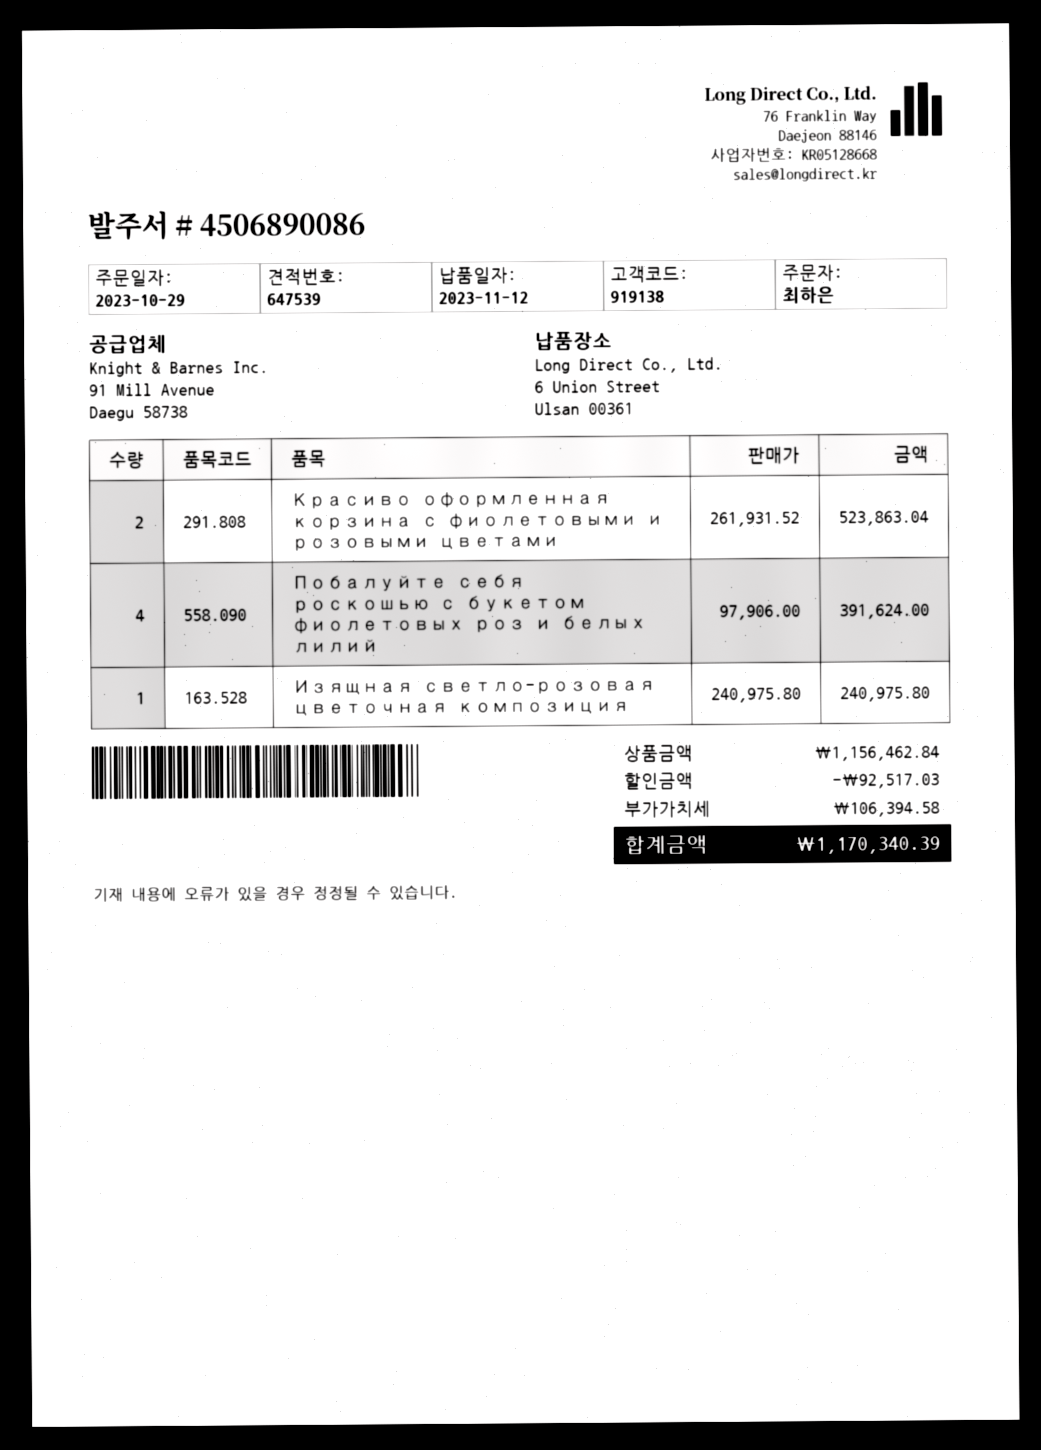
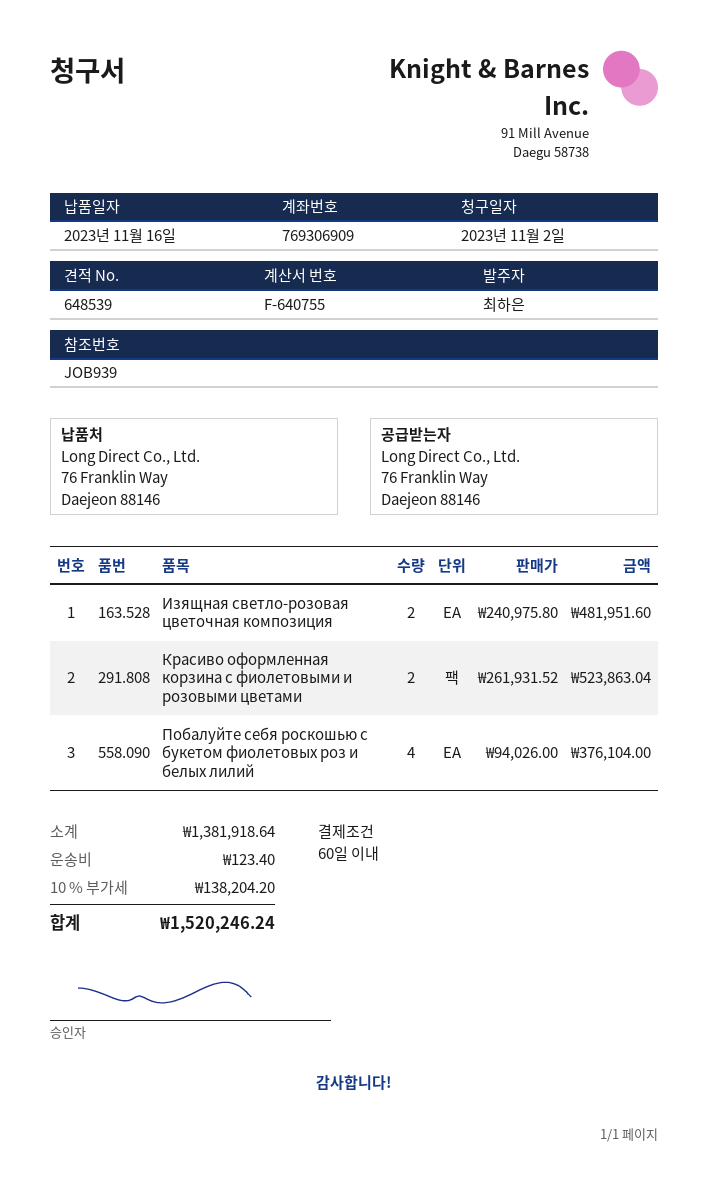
quote number: 647539 -> 648539
delivery date: 2023-11-12 -> 2023-11-16
ship to: 6 Union Street, Ulsan 00361 -> 76 Franklin Way, Daejeon 88146
Побалуйте себя роскошью с букетом фиолетовых роз и белых лилий: 4 x 97906.00 = 391624.00 -> 4 x 94026.00 = 376104.00
Изящная светло-розовая цветочная композиция: 1 x 240975.80 = 240975.80 -> 2 x 240975.80 = 481951.60
subtotal: 1156462.84 -> 1381918.64
discount: 92517.03 -> none
shipping: none -> 123.40
tax: 106394.58 -> 138204.20
total: 1170340.39 -> 1520246.24

